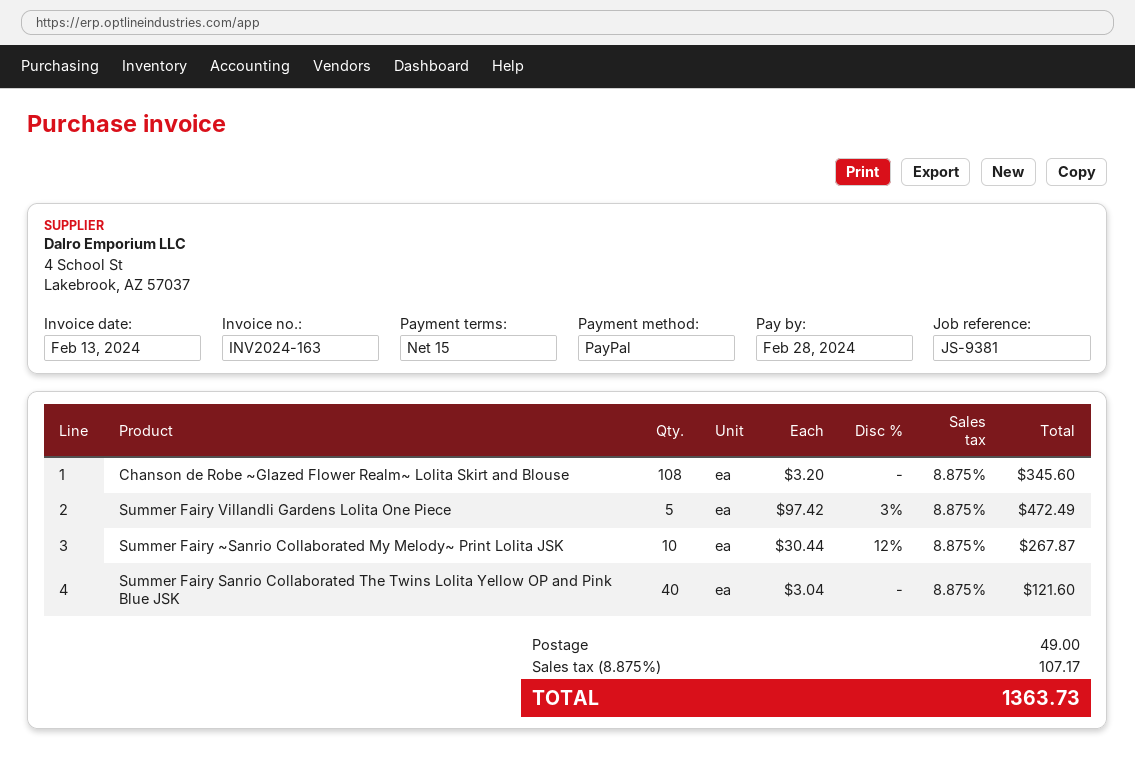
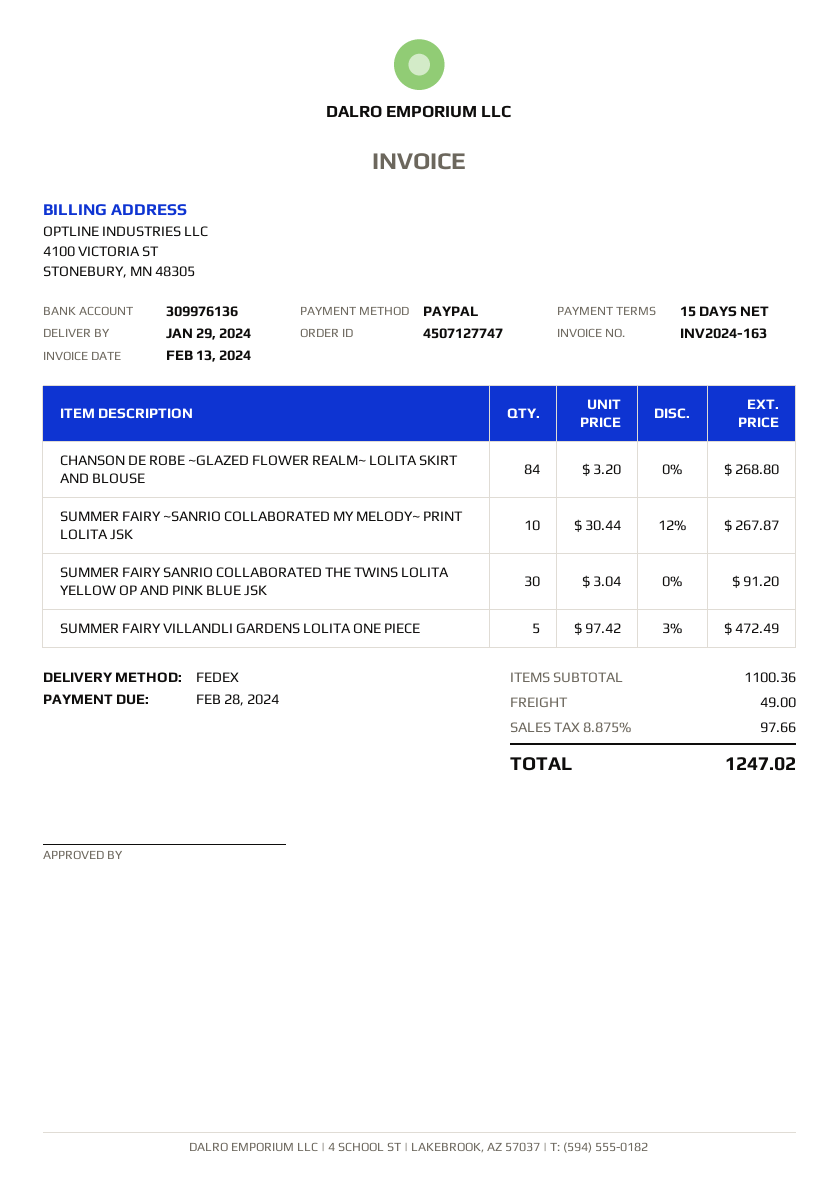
Chanson de Robe ~Glazed Flower Realm~ Lolita Skirt and Blouse: 108 x 3.20 = 345.60 -> 84 x 3.20 = 268.80
Summer Fairy Sanrio Collaborated The Twins Lolita Yellow OP and Pink Blue JSK: 40 x 3.04 = 121.60 -> 30 x 3.04 = 91.20
tax: 8.875% = 107.17 -> 8.875% = 97.66
total: 1363.73 -> 1247.02

